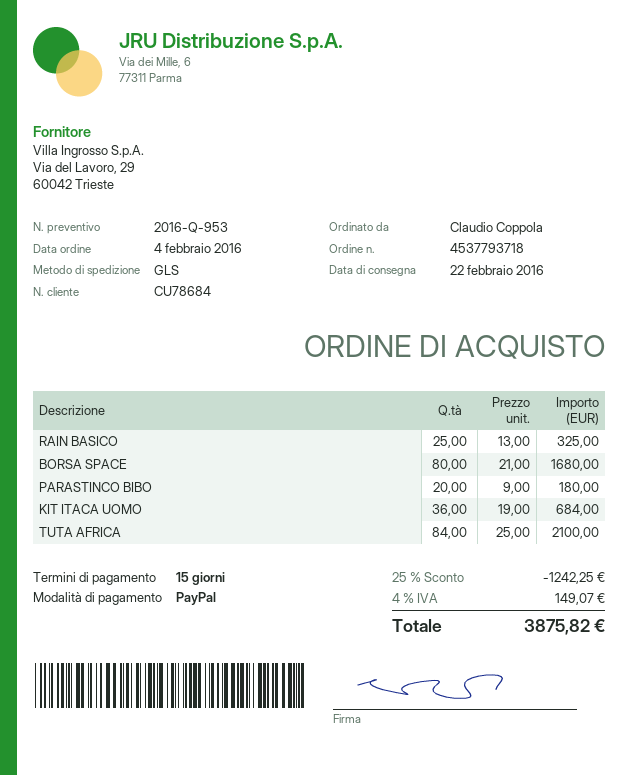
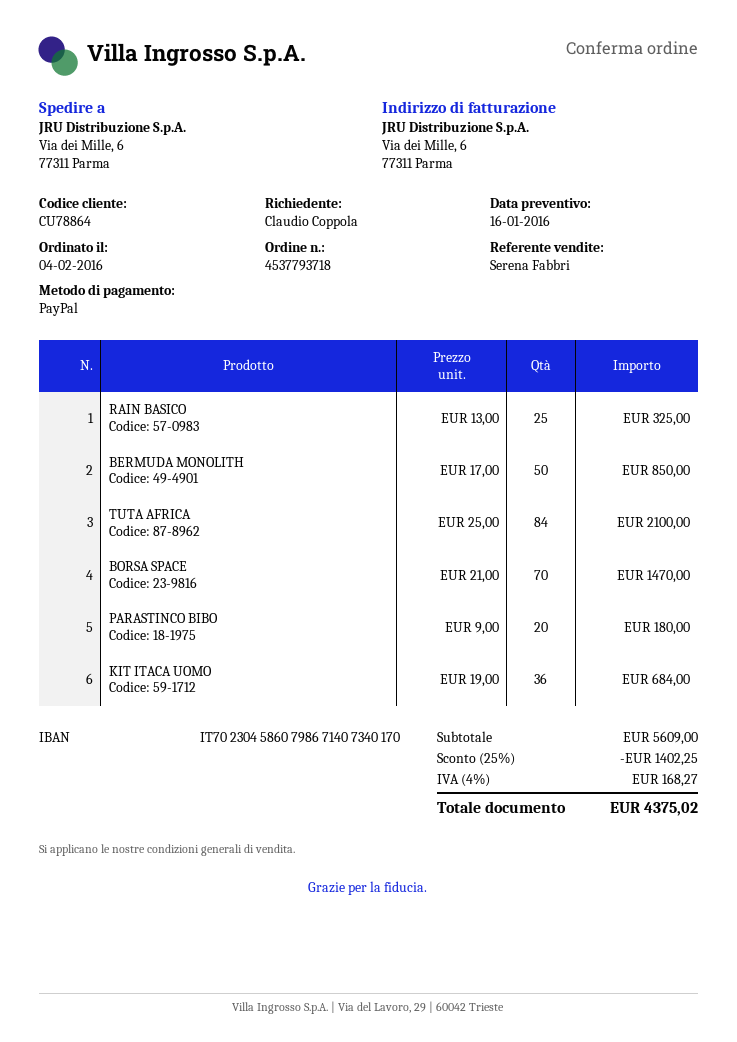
customer number: CU78684 -> CU78864
BORSA SPACE: 80 x 21.00 = 1680.00 -> 70 x 21.00 = 1470.00
BERMUDA MONOLITH: none -> 50 x 17.00 = 850.00
discount: 25% = 1242.25 -> 25% = 1402.25
tax: 4% = 149.07 -> 4% = 168.27
total: 3875.82 -> 4375.02

